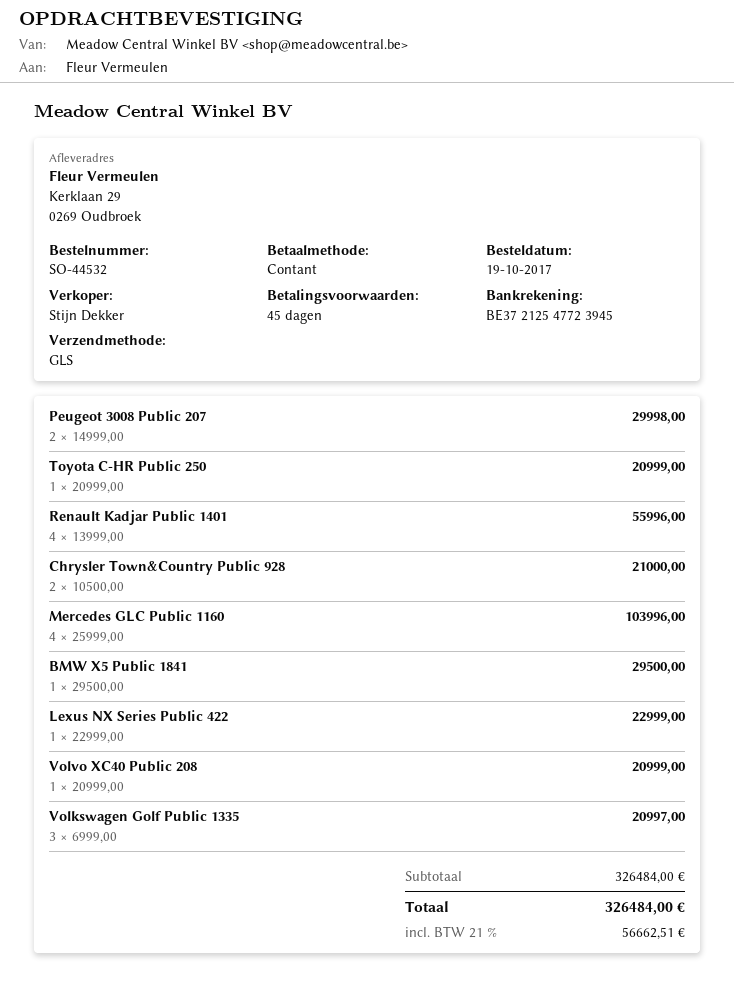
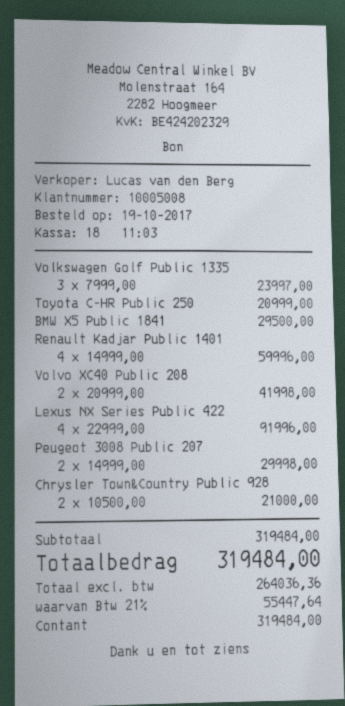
sales rep: Stijn Dekker -> Lucas van den Berg
Renault Kadjar Public 1401: 4 x 13999.00 = 55996.00 -> 4 x 14999.00 = 59996.00
Mercedes GLC Public 1160: 4 x 25999.00 = 103996.00 -> none
Lexus NX Series Public 422: 1 x 22999.00 = 22999.00 -> 4 x 22999.00 = 91996.00
Volvo XC40 Public 208: 1 x 20999.00 = 20999.00 -> 2 x 20999.00 = 41998.00
Volkswagen Golf Public 1335: 3 x 6999.00 = 20997.00 -> 3 x 7999.00 = 23997.00
subtotal: 326484.00 -> 319484.00
tax: 21% = 56662.51 -> 21% = 55447.64
total: 326484.00 -> 319484.00

